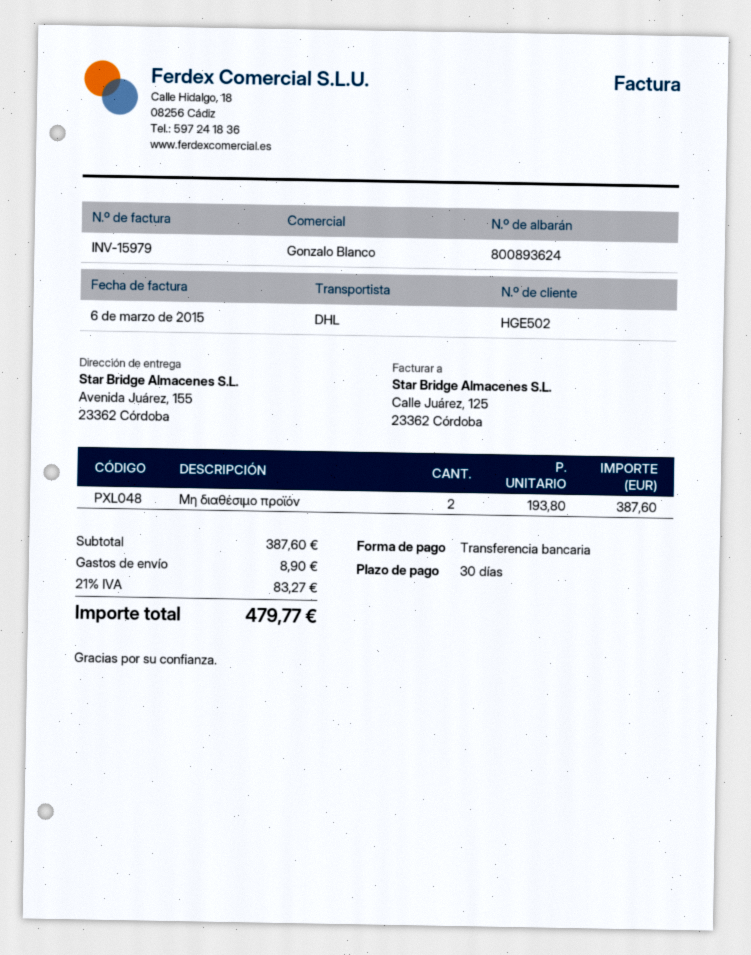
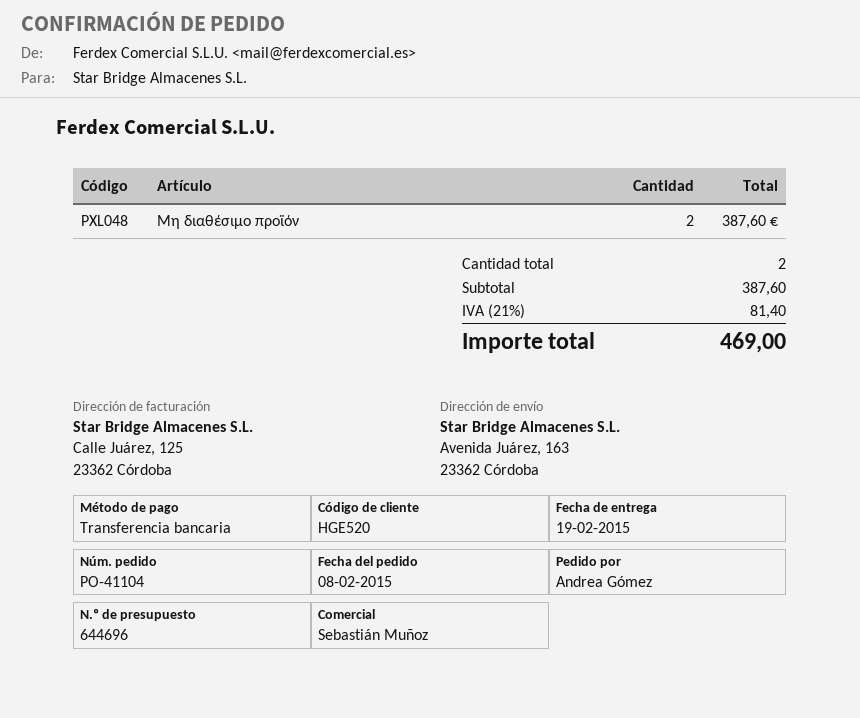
customer number: HGE502 -> HGE520
sales rep: Gonzalo Blanco -> Sebastián Muñoz
ship to: Avenida Juárez, 155, 23362 Córdoba -> Avenida Juárez, 163, 23362 Córdoba
shipping: 8.90 -> none
tax: 21% = 83.27 -> 21% = 81.40
total: 479.77 -> 469.00

